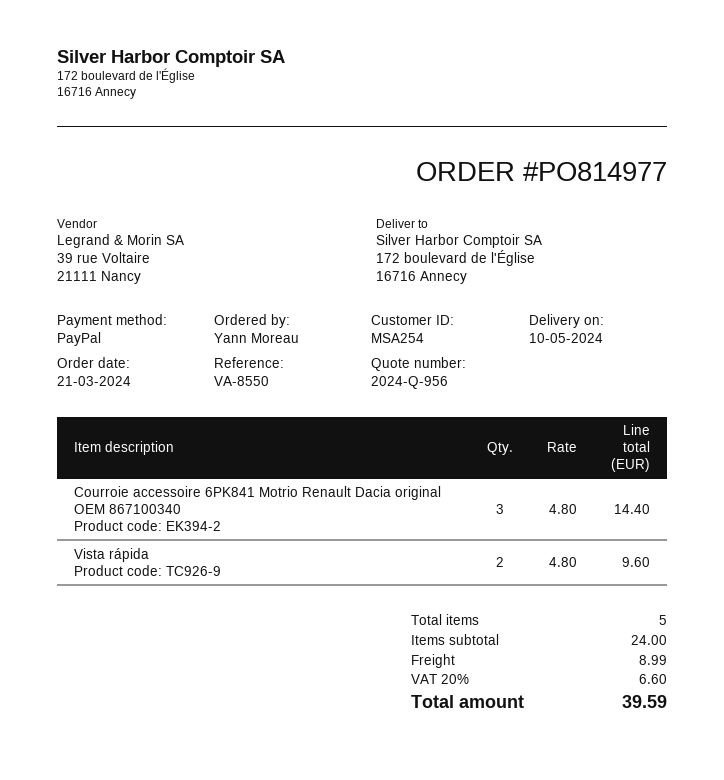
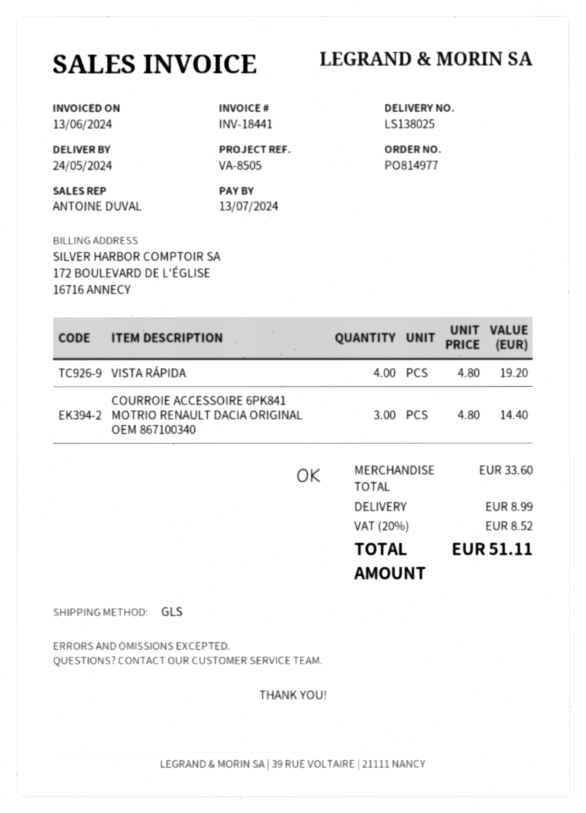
delivery date: 2024-05-10 -> 2024-05-24
reference: VA-8550 -> VA-8505
Vista rápida: 2 x 4.80 = 9.60 -> 4 x 4.80 = 19.20
subtotal: 24.00 -> 33.60
tax: 20% = 6.60 -> 20% = 8.52
total: 39.59 -> 51.11

